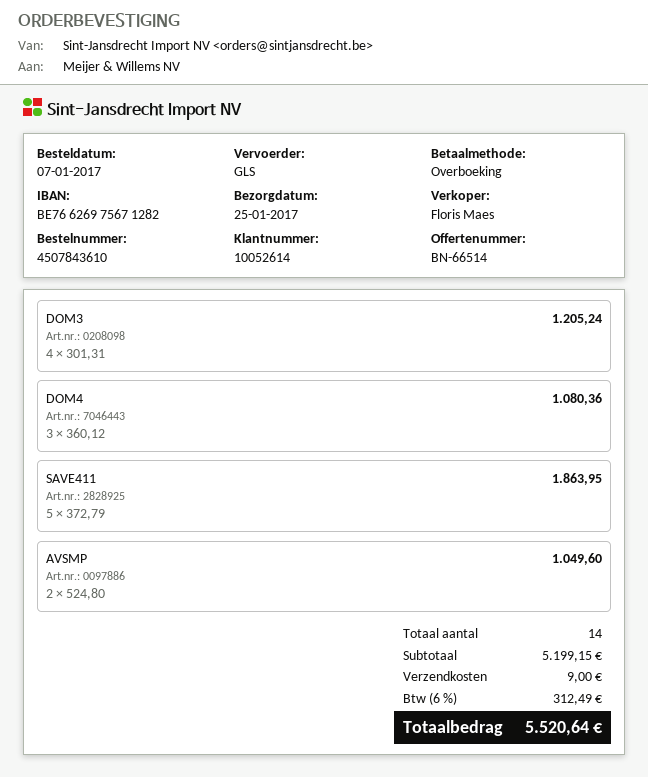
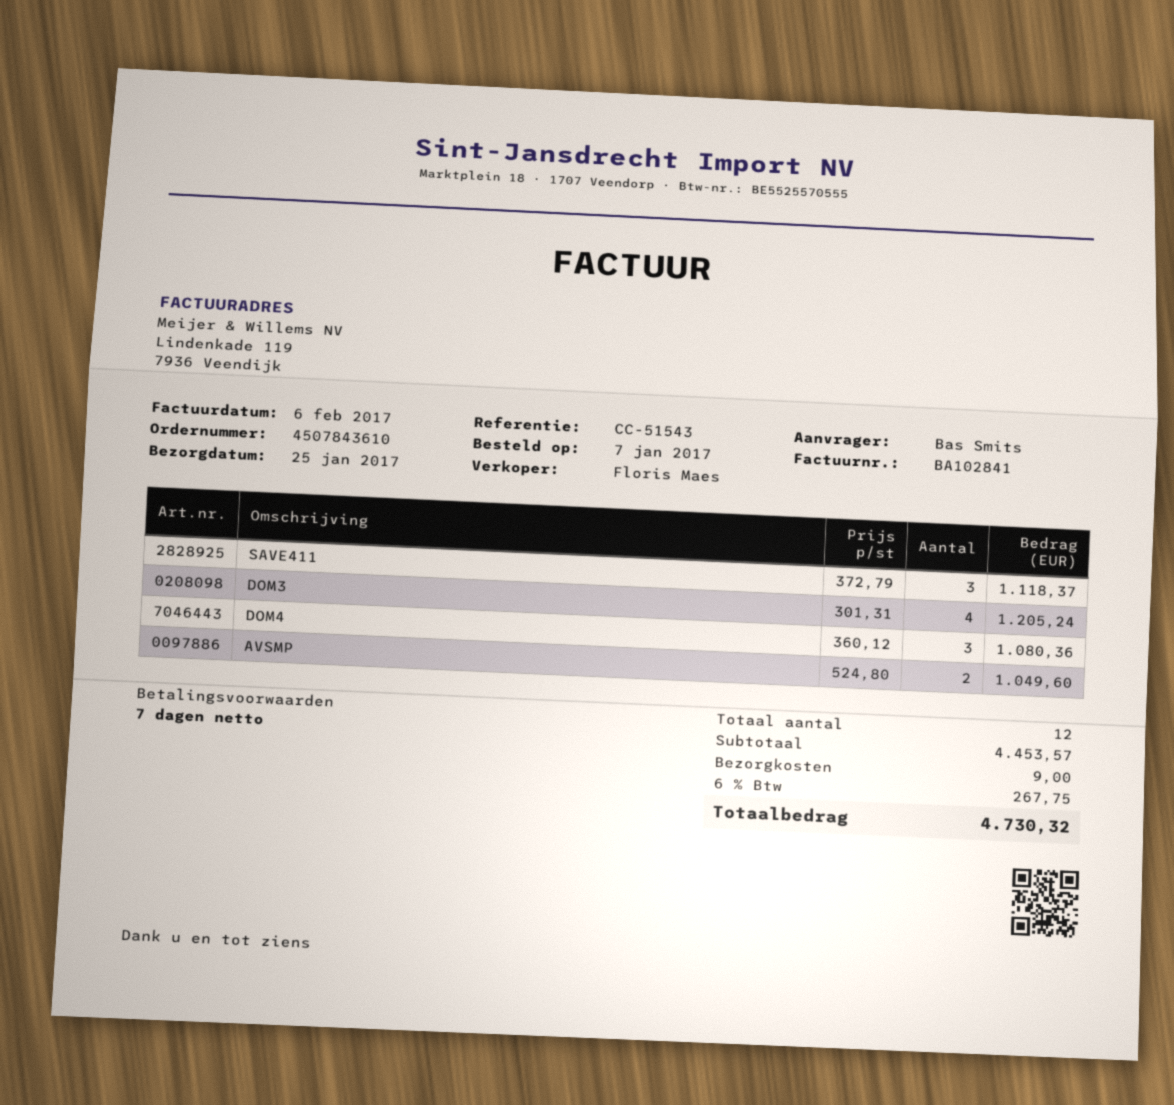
SAVE411: 5 x 372.79 = 1863.95 -> 3 x 372.79 = 1118.37
total quantity: 14 -> 12
subtotal: 5199.15 -> 4453.57
tax: 6% = 312.49 -> 6% = 267.75
total: 5520.64 -> 4730.32

